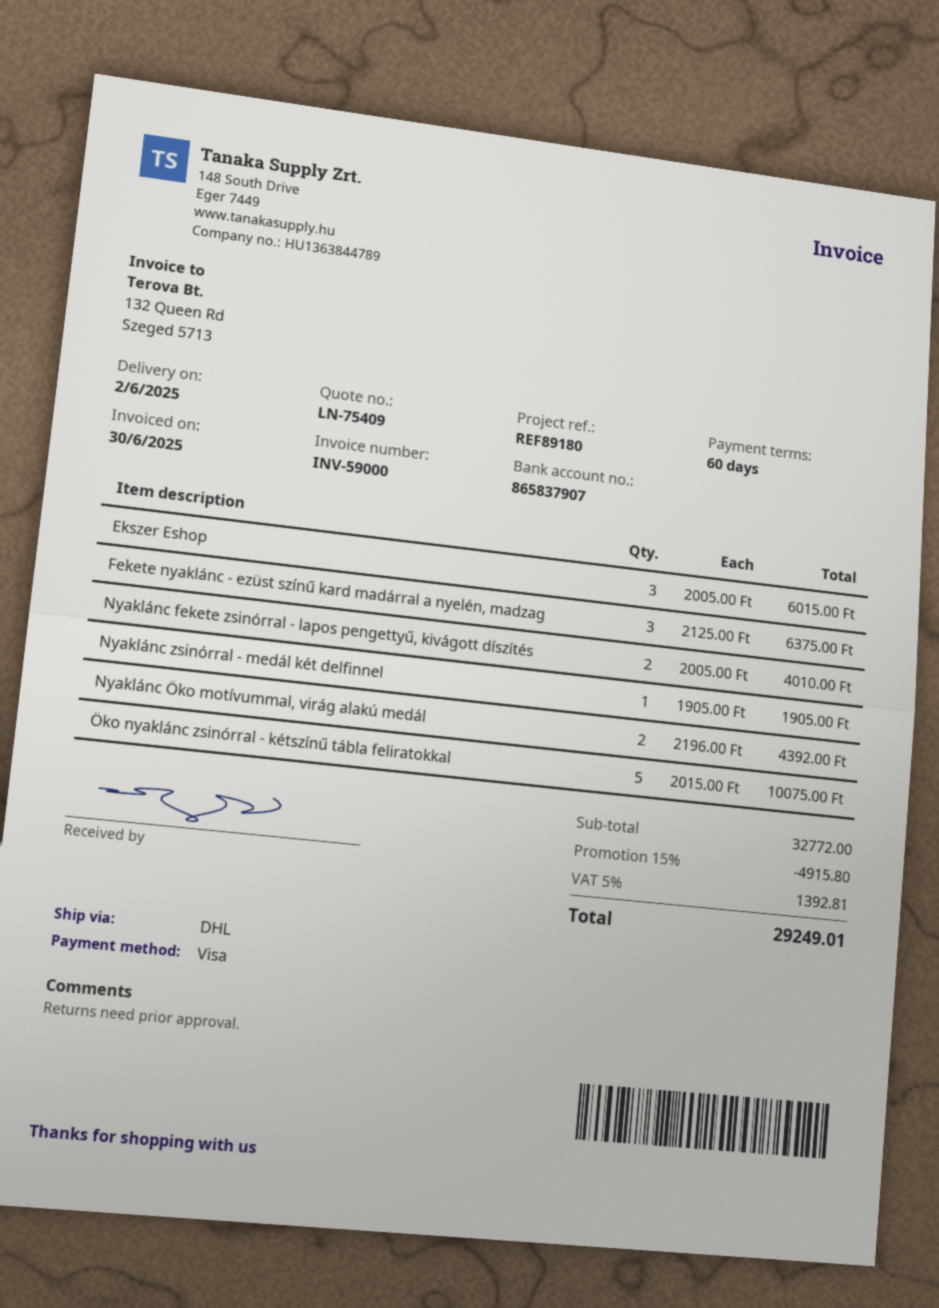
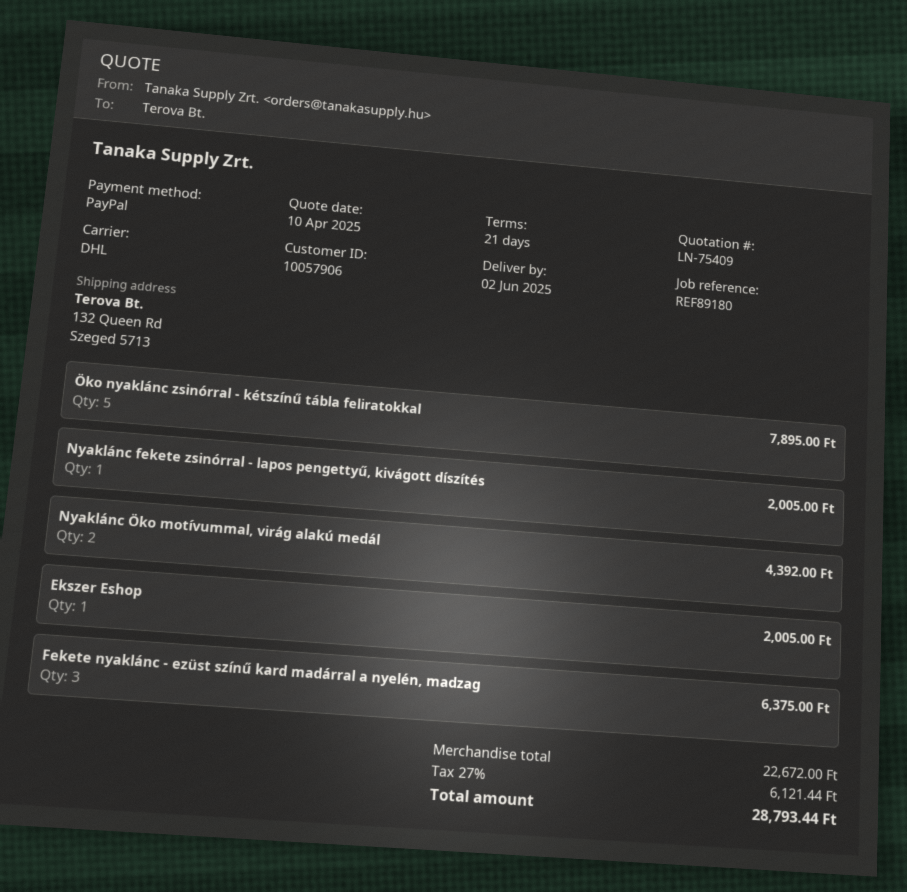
payment terms: 60 days -> 21 days
payment method: Visa -> PayPal
Ekszer Eshop: 3 for 6015.00 -> 1 for 2005.00
Nyaklánc fekete zsinórral - lapos pengettyű, kivágott díszítés: 2 for 4010.00 -> 1 for 2005.00
Nyaklánc zsinórral - medál két delfinnel: 1 for 1905.00 -> none
Öko nyaklánc zsinórral - kétszínű tábla feliratokkal: 5 for 10075.00 -> 5 for 7895.00
subtotal: 32772.00 -> 22672.00
discount: 15% = 4915.80 -> none
tax: 5% = 1392.81 -> 27% = 6121.44
total: 29249.01 -> 28793.44

